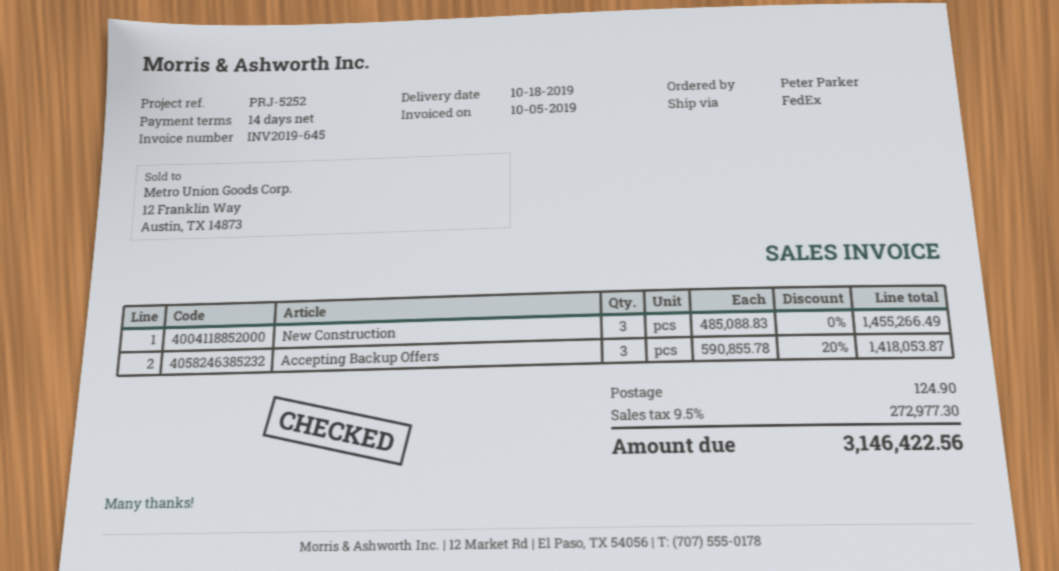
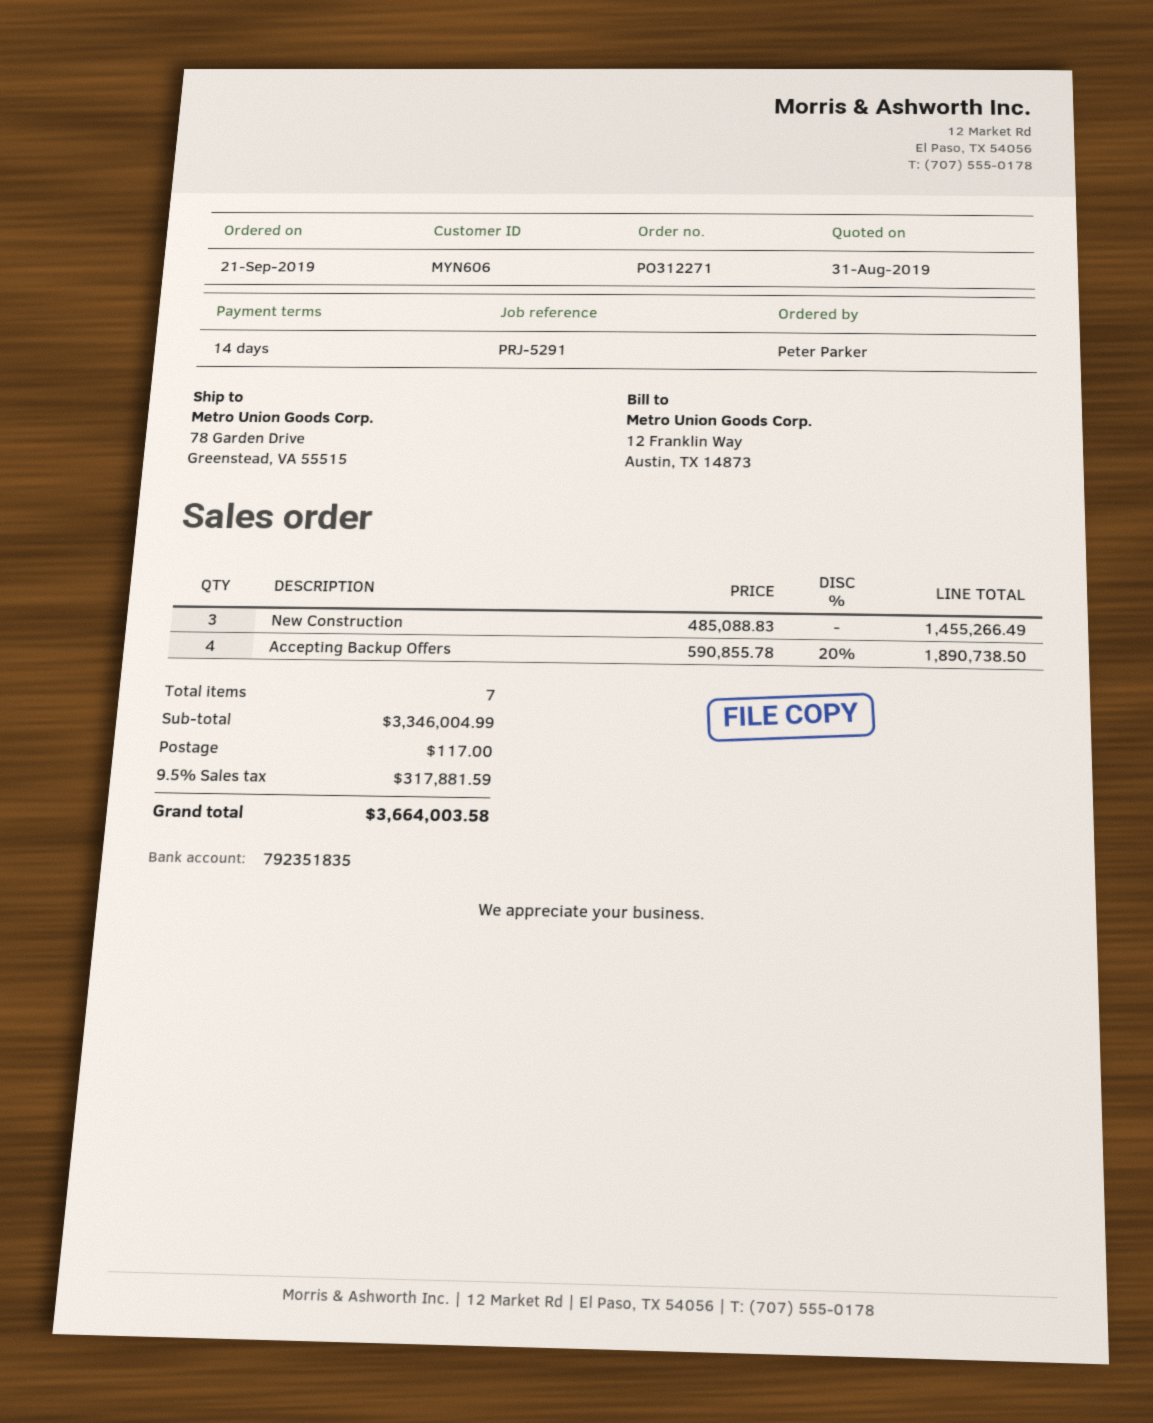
reference: PRJ-5252 -> PRJ-5291
Accepting Backup Offers: 3 x 590855.78 - 20% = 1418053.87 -> 4 x 590855.78 - 20% = 1890738.50
shipping: 124.90 -> 117.00
tax: 9.5% = 272977.30 -> 9.5% = 317881.59
total: 3146422.56 -> 3664003.58

